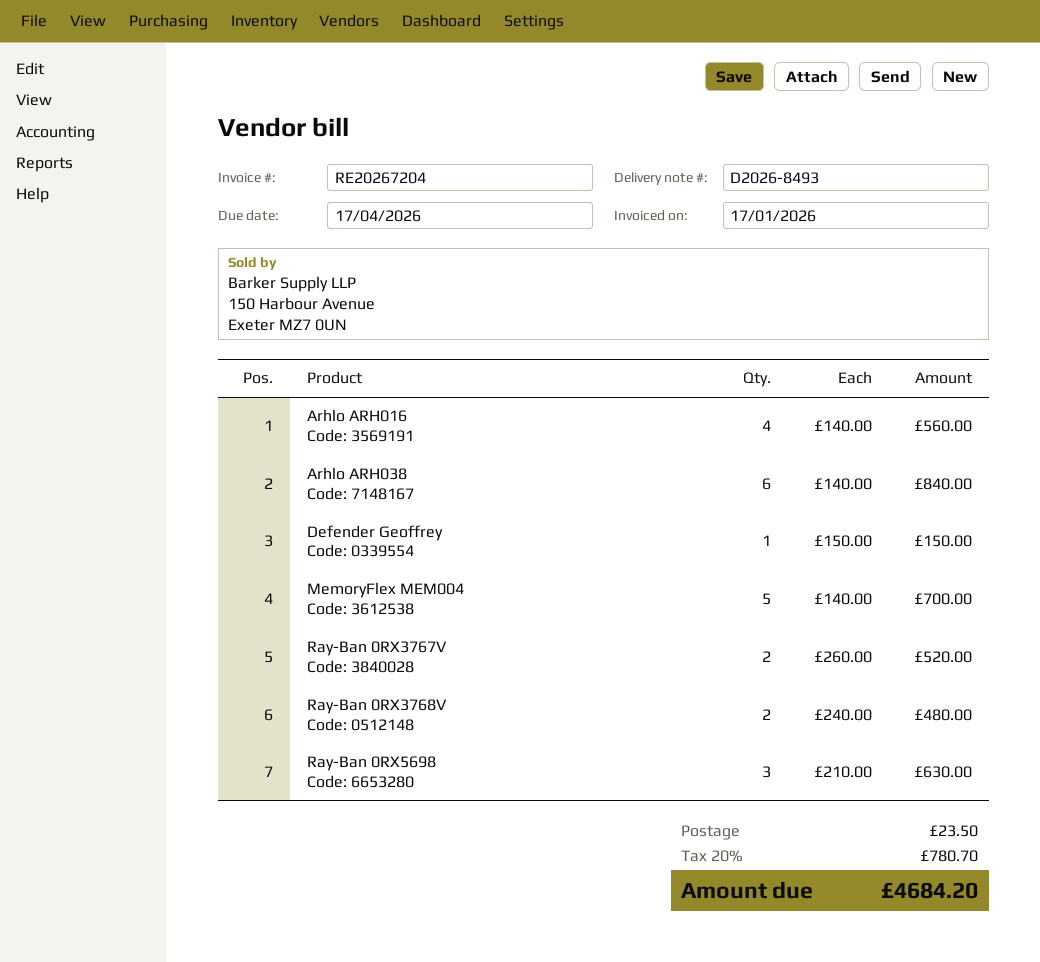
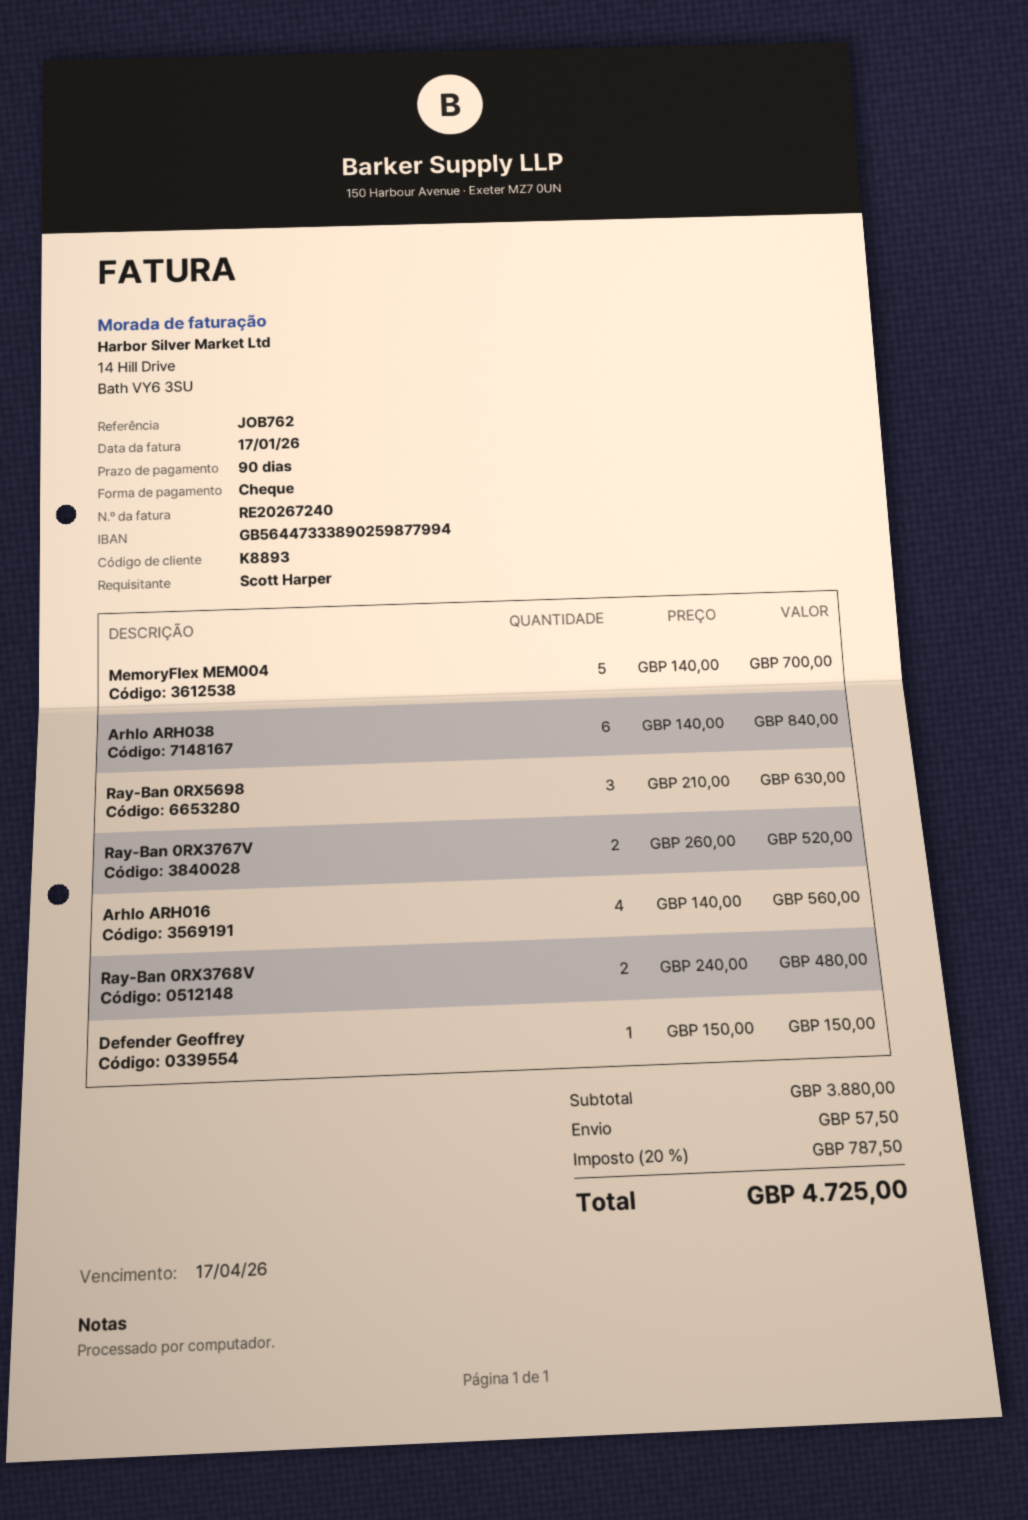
invoice number: RE20267204 -> RE20267240
shipping: 23.50 -> 57.50
tax: 20% = 780.70 -> 20% = 787.50
total: 4684.20 -> 4725.00

